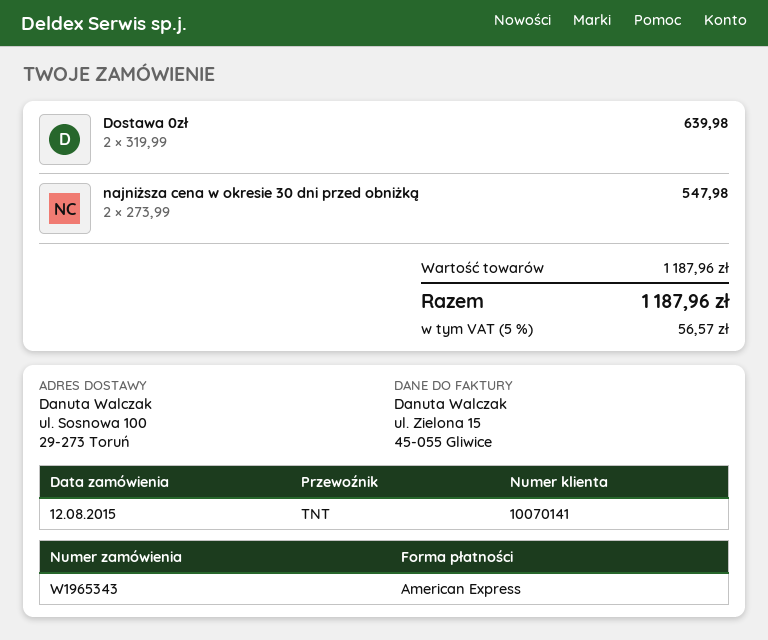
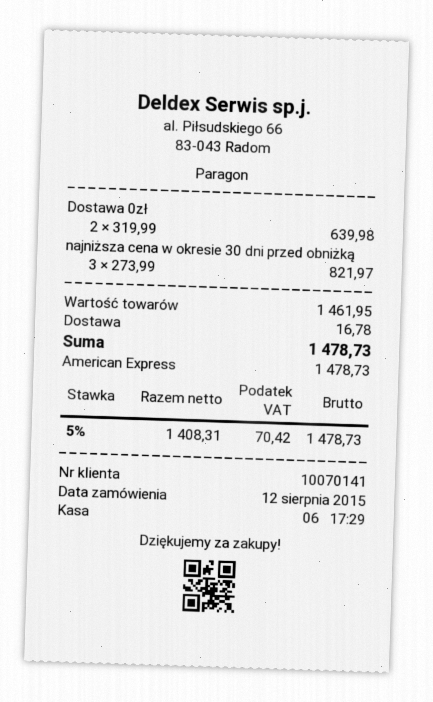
najniższa cena w okresie 30 dni przed obniżką: 2 x 273.99 = 547.98 -> 3 x 273.99 = 821.97
subtotal: 1187.96 -> 1461.95
shipping: none -> 16.78
tax: 5% = 56.57 -> 5% = 70.42
total: 1187.96 -> 1478.73

